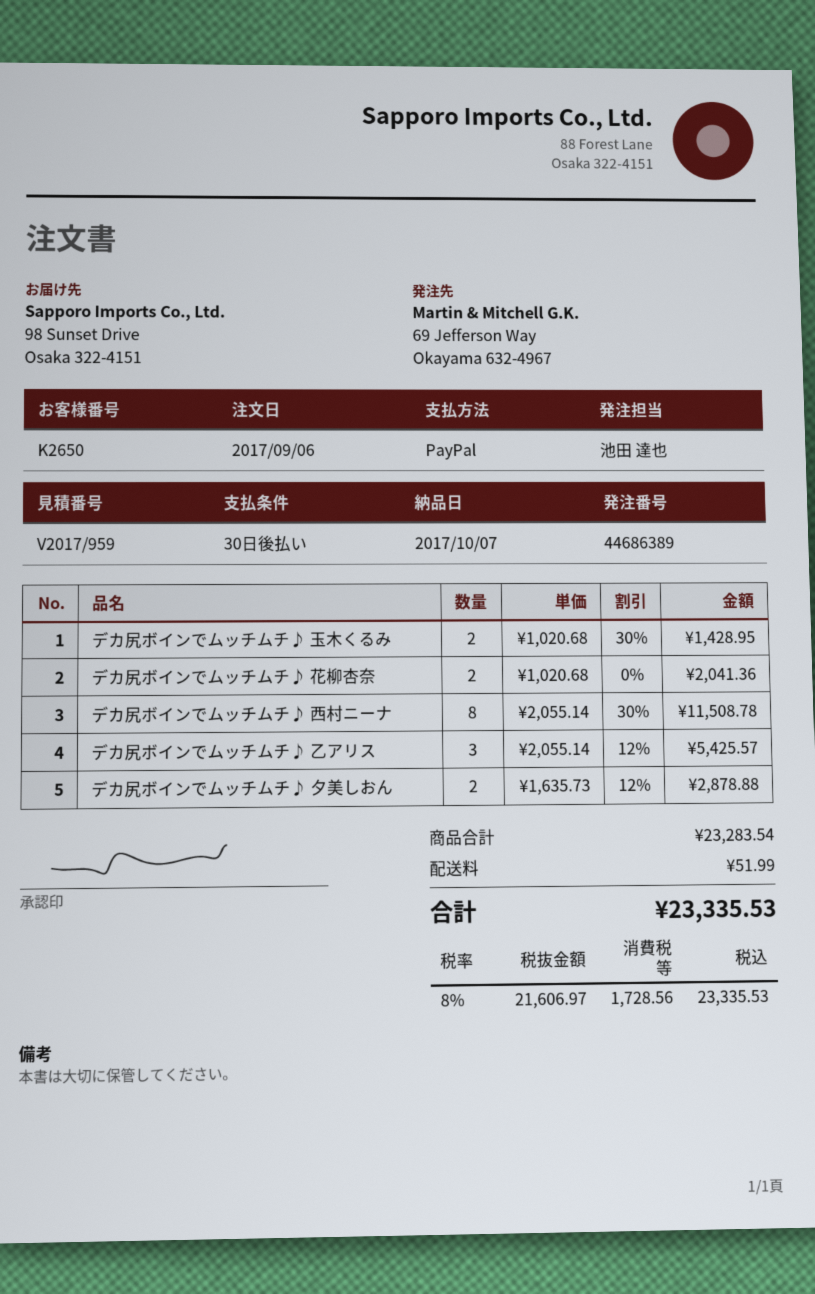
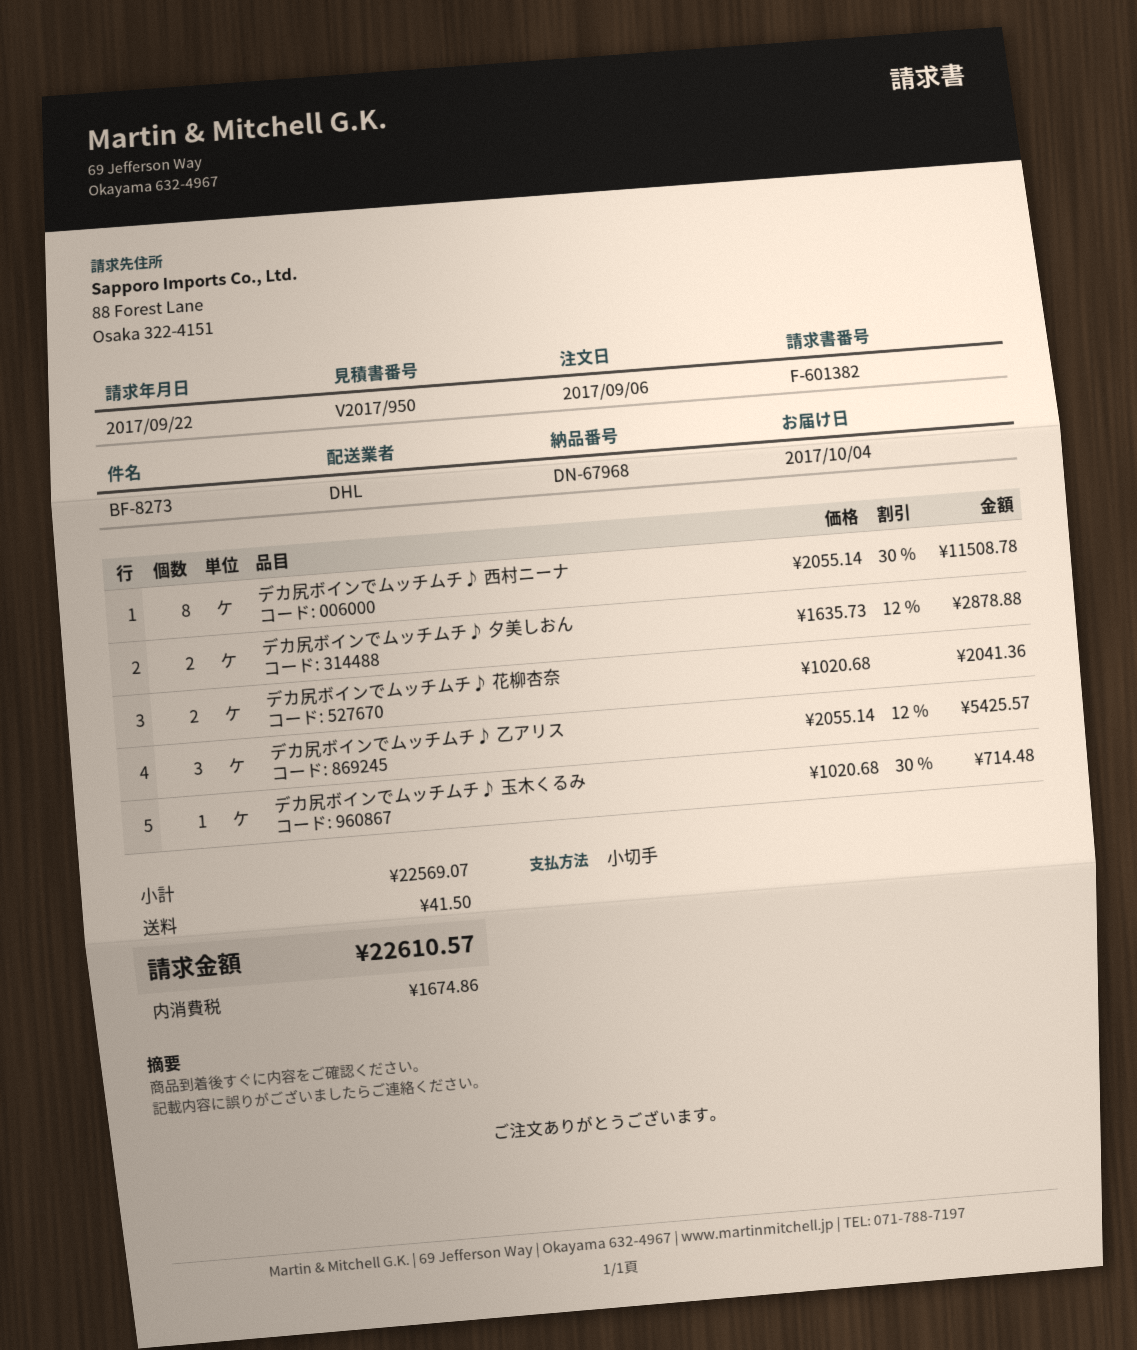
quote number: V2017/959 -> V2017/950
delivery date: 2017-10-07 -> 2017-10-04
payment method: PayPal -> cheque
デカ尻ボインでムッチムチ♪ 玉木くるみ: 2 x 1020.68 - 30% = 1428.95 -> 1 x 1020.68 - 30% = 714.48
subtotal: 23283.54 -> 22569.07
shipping: 51.99 -> 41.50
tax: 1728.56 -> 1674.86
total: 23335.53 -> 22610.57

